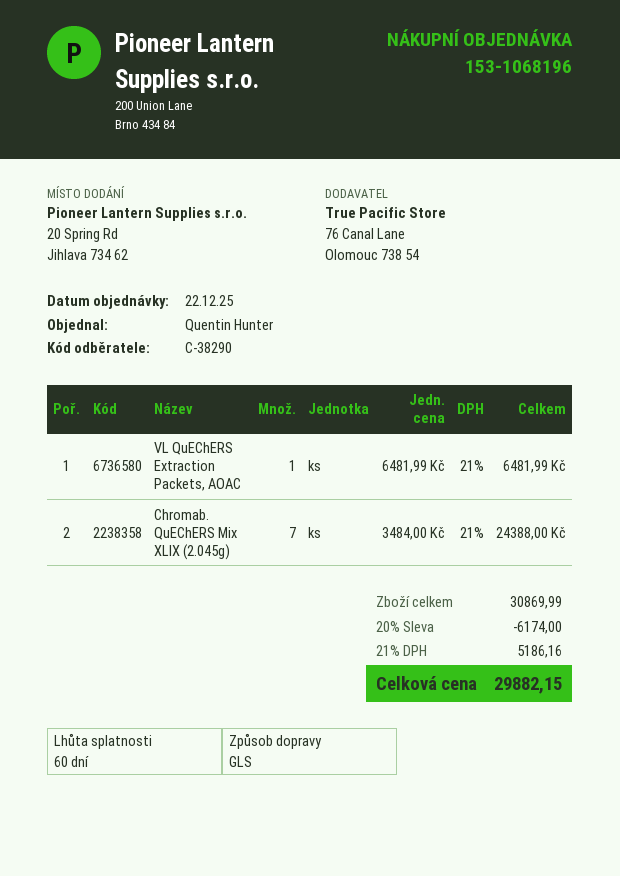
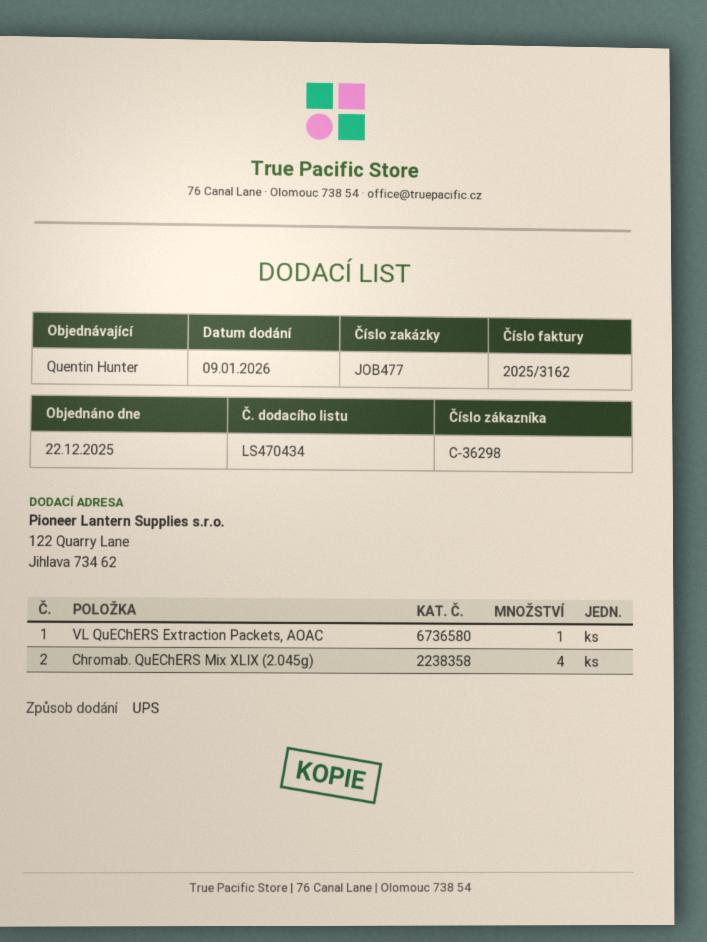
customer number: C-38290 -> C-36298
shipping method: GLS -> UPS
ship to: 20 Spring Rd, Jihlava 734 62 -> 122 Quarry Lane, Jihlava 734 62
Chromab. QuEChERS Mix XLIX (2.045g): 7 -> 4

